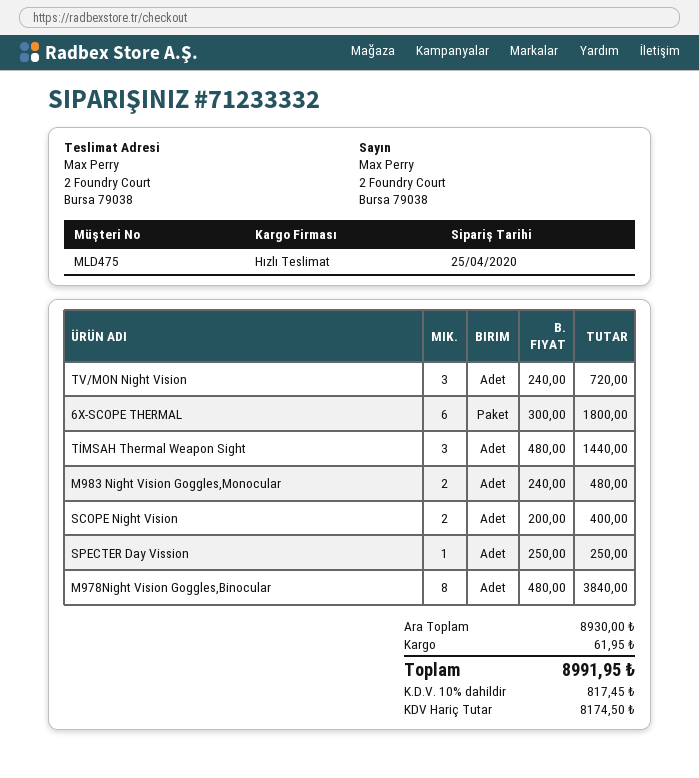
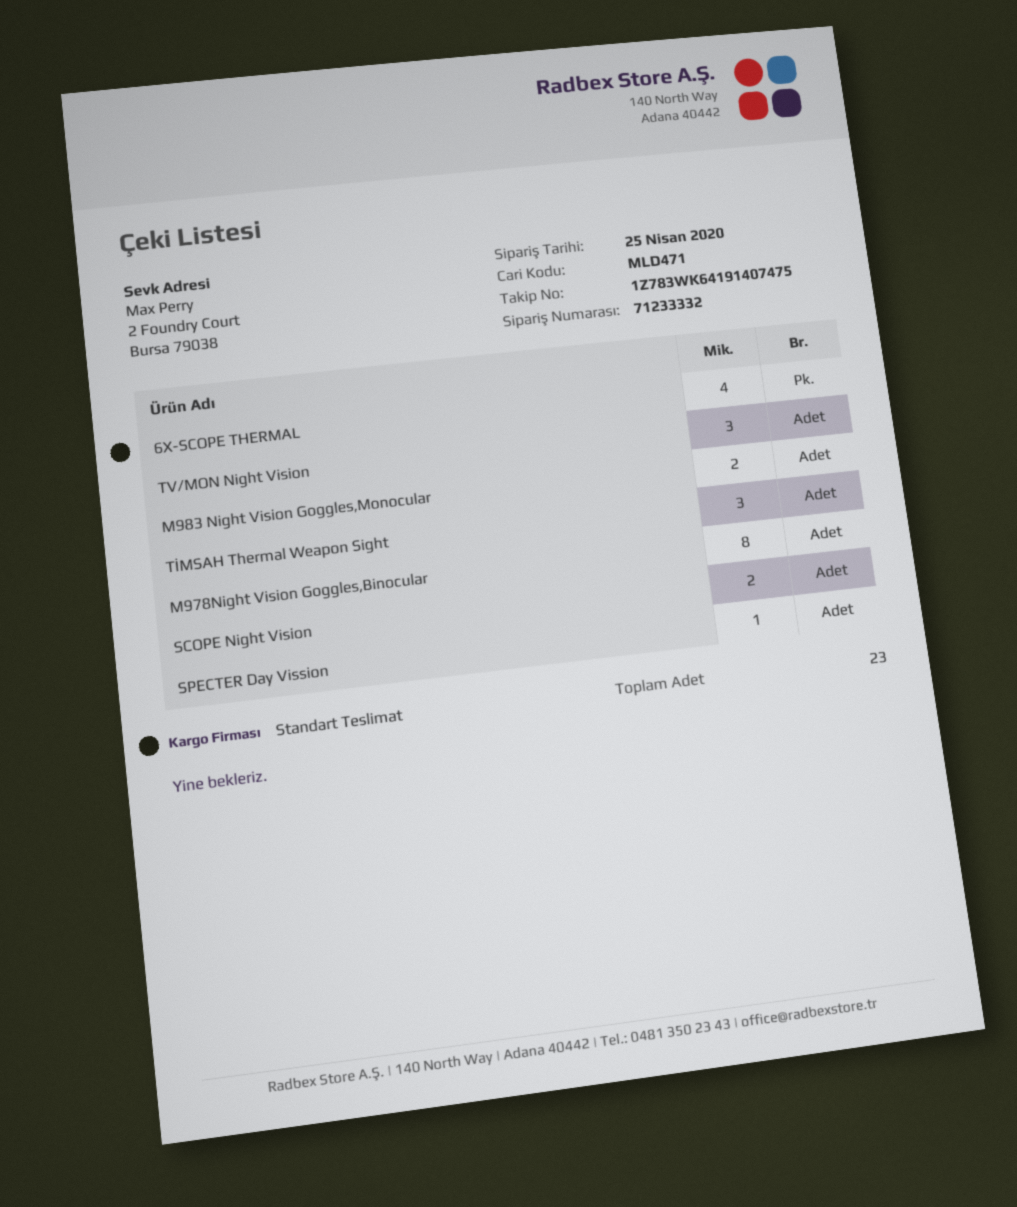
customer number: MLD475 -> MLD471
shipping method: express -> standard
6X-SCOPE THERMAL: 6 -> 4

